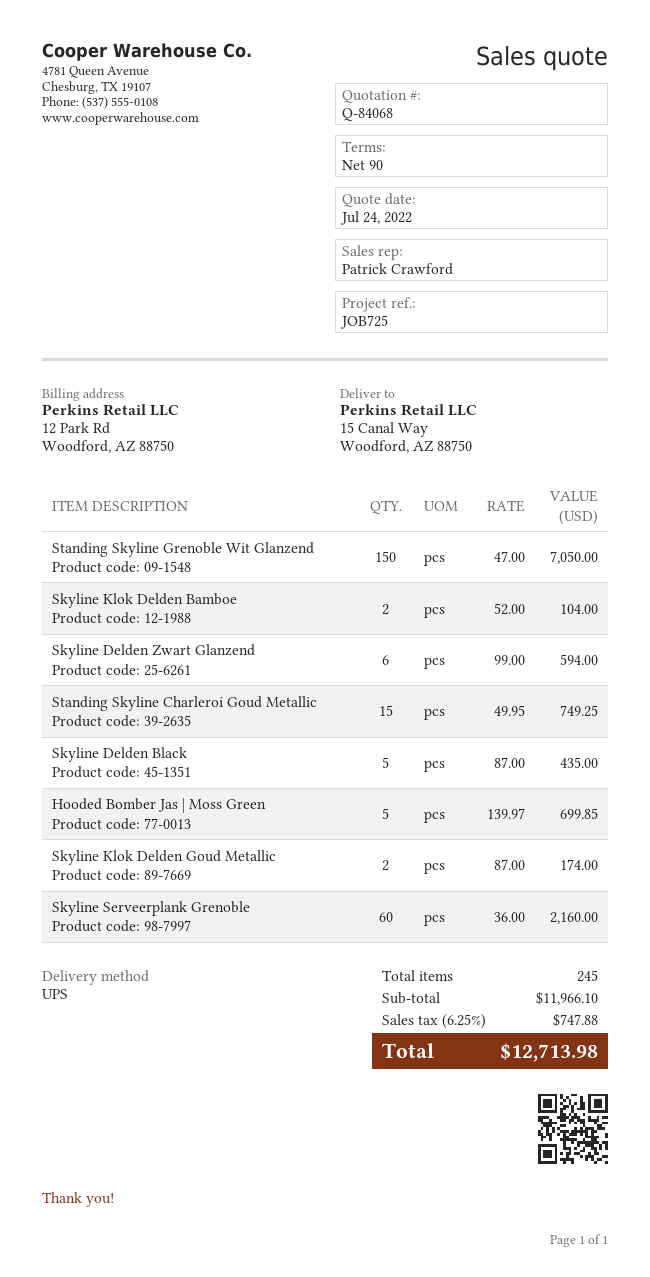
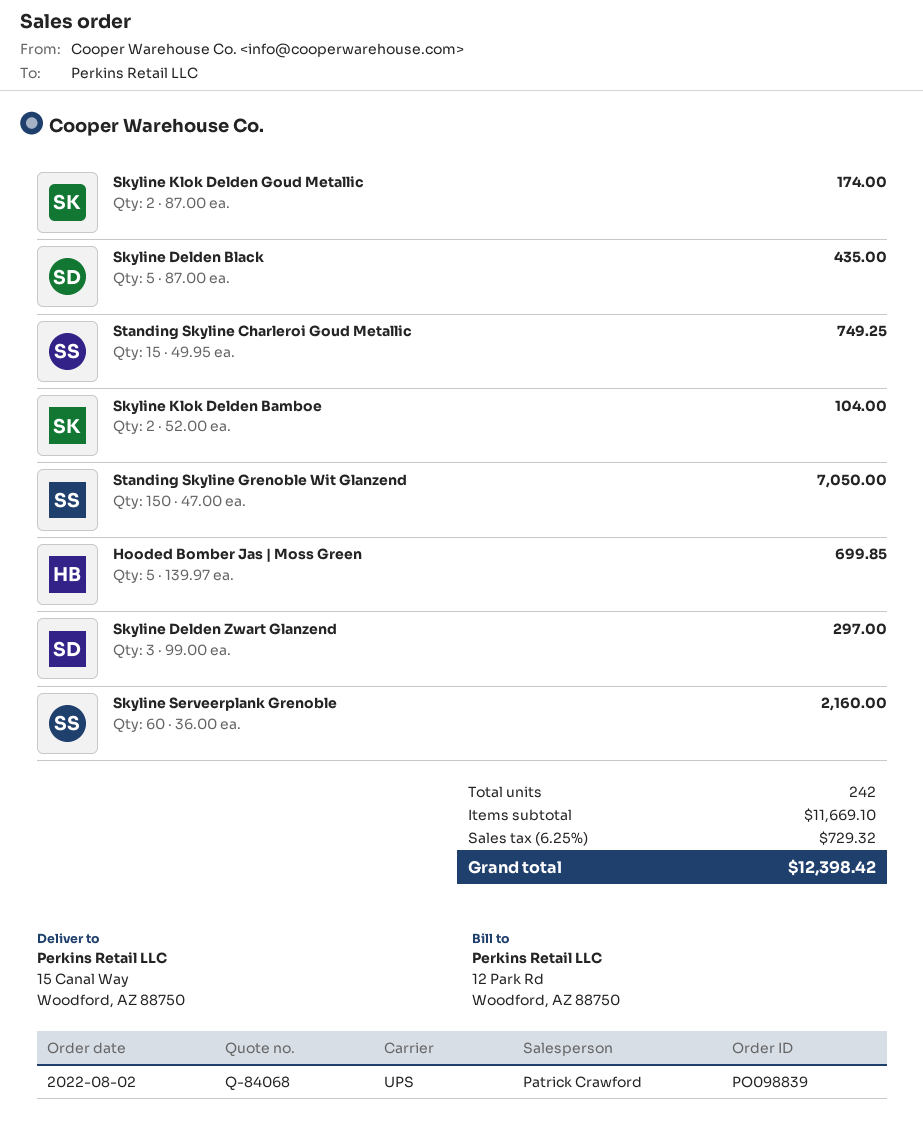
Skyline Delden Zwart Glanzend: 6 x 99.00 = 594.00 -> 3 x 99.00 = 297.00
total quantity: 245 -> 242
subtotal: 11966.10 -> 11669.10
tax: 6.25% = 747.88 -> 6.25% = 729.32
total: 12713.98 -> 12398.42

